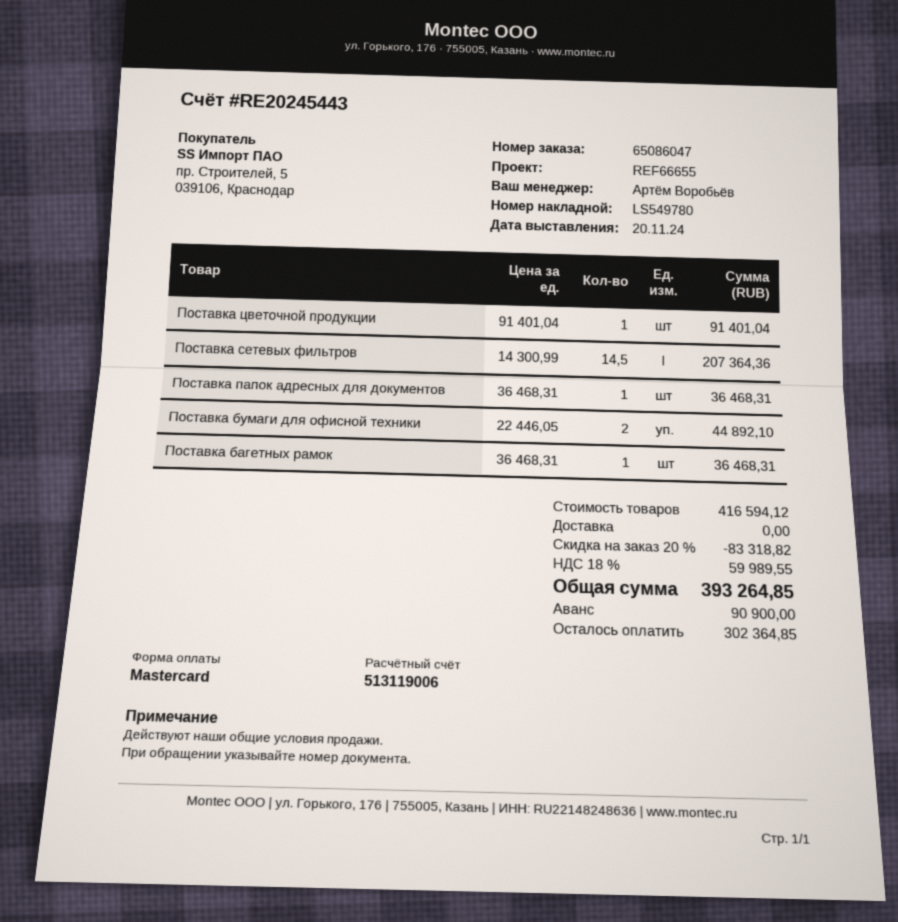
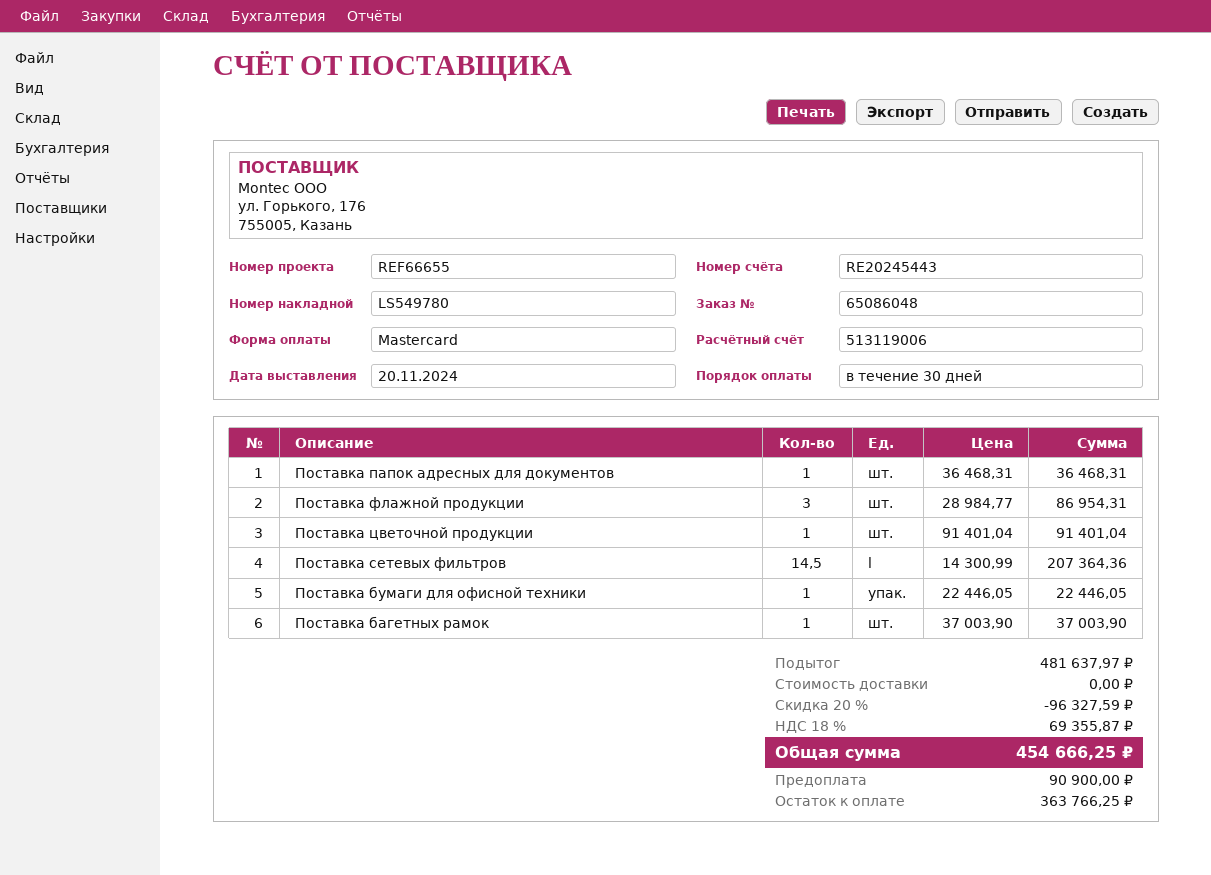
order number: 65086047 -> 65086048
Поставка бумаги для офисной техники: 2 x 22446.05 = 44892.10 -> 1 x 22446.05 = 22446.05
Поставка багетных рамок: 1 x 36468.31 = 36468.31 -> 1 x 37003.90 = 37003.90
Поставка флажной продукции: none -> 3 x 28984.77 = 86954.31
subtotal: 416594.12 -> 481637.97
discount: 20% = 83318.82 -> 20% = 96327.59
tax: 18% = 59989.55 -> 18% = 69355.87
total: 393264.85 -> 454666.25
balance: 302364.85 -> 363766.25

